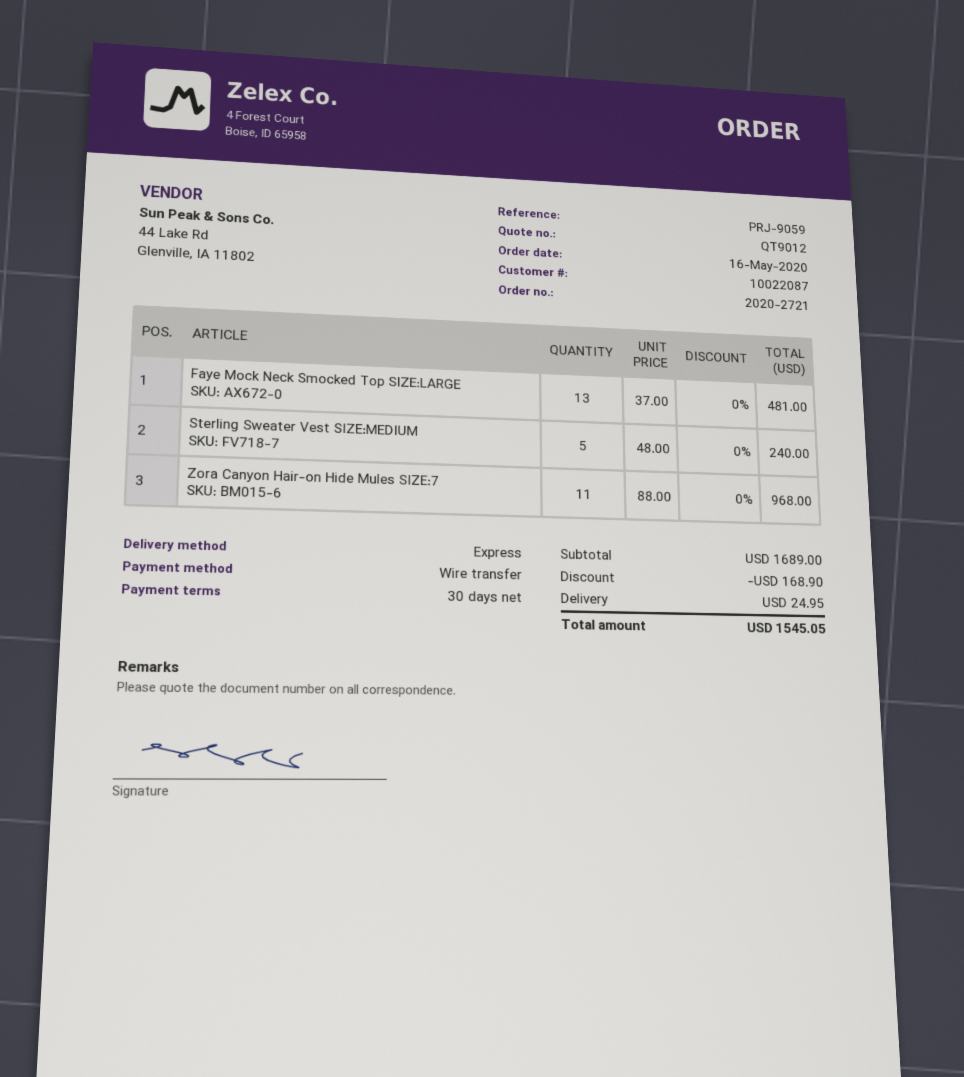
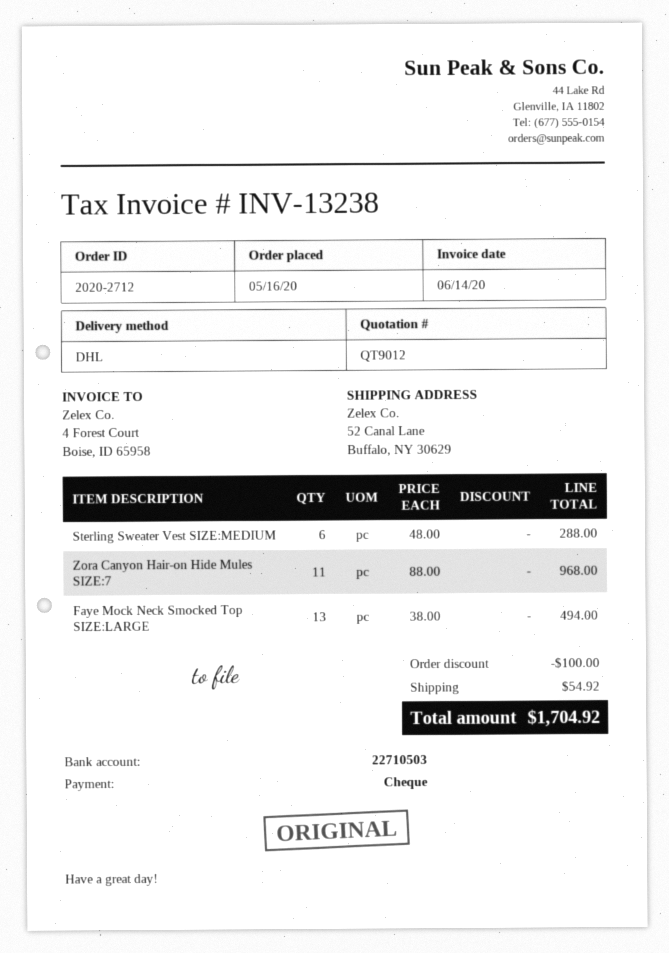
order number: 2020-2721 -> 2020-2712
payment method: bank transfer -> cheque
shipping method: express -> DHL
Faye Mock Neck Smocked Top SIZE:LARGE: 13 x 37.00 = 481.00 -> 13 x 38.00 = 494.00
Sterling Sweater Vest SIZE:MEDIUM: 5 x 48.00 = 240.00 -> 6 x 48.00 = 288.00
discount: 168.90 -> 100.00
shipping: 24.95 -> 54.92
total: 1545.05 -> 1704.92

